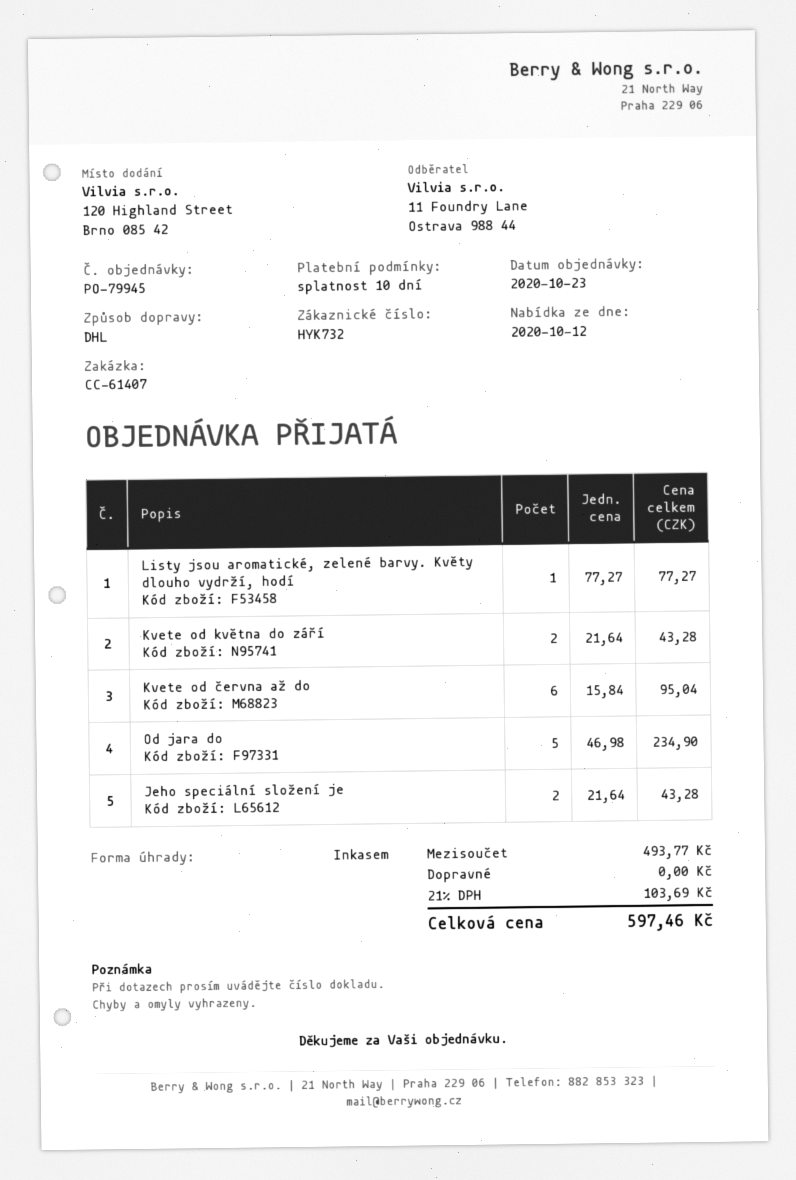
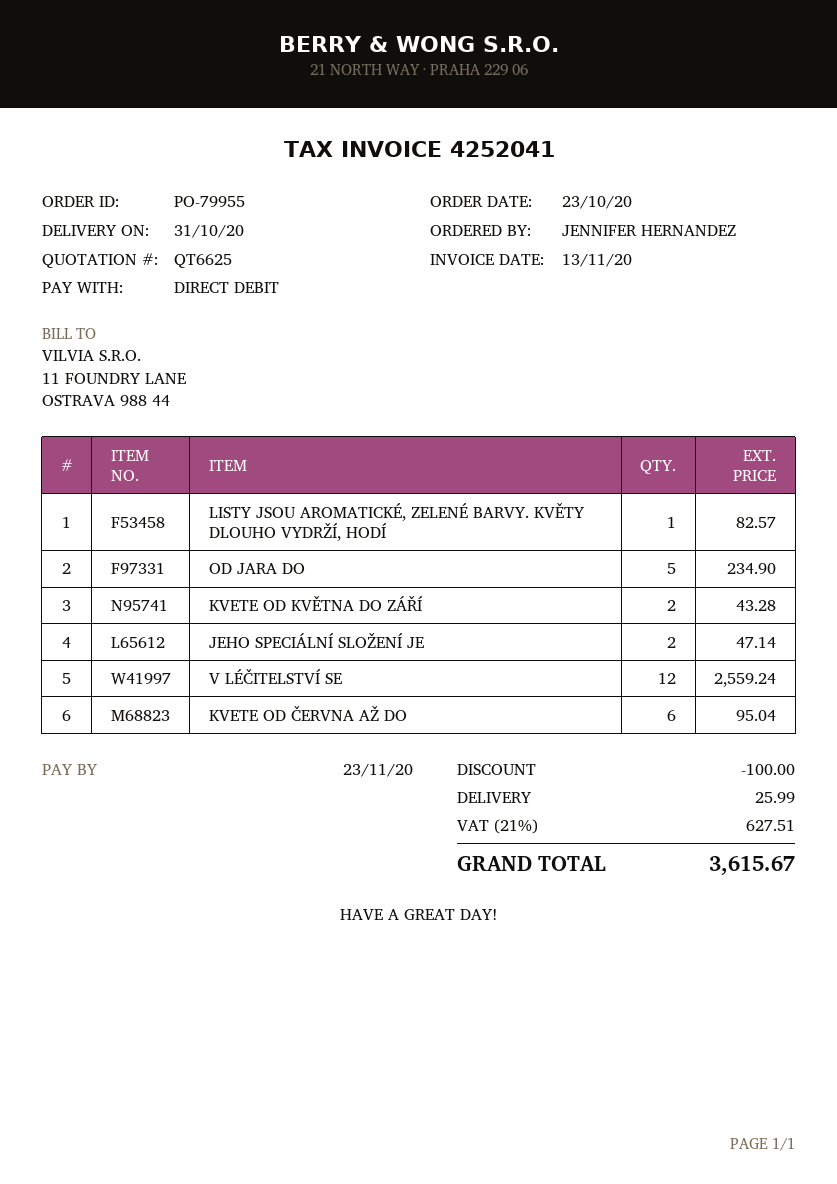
order number: PO-79945 -> PO-79955
Listy jsou aromatické, zelené barvy. Květy dlouho vydrží, hodí: 1 for 77.27 -> 1 for 82.57
Jeho speciální složení je: 2 for 43.28 -> 2 for 47.14
V LÉČITELSTVÍ SE: none -> 12 for 2559.24
discount: none -> 100.00
shipping: 0.00 -> 25.99
tax: 21% = 103.69 -> 21% = 627.51
total: 597.46 -> 3615.67

